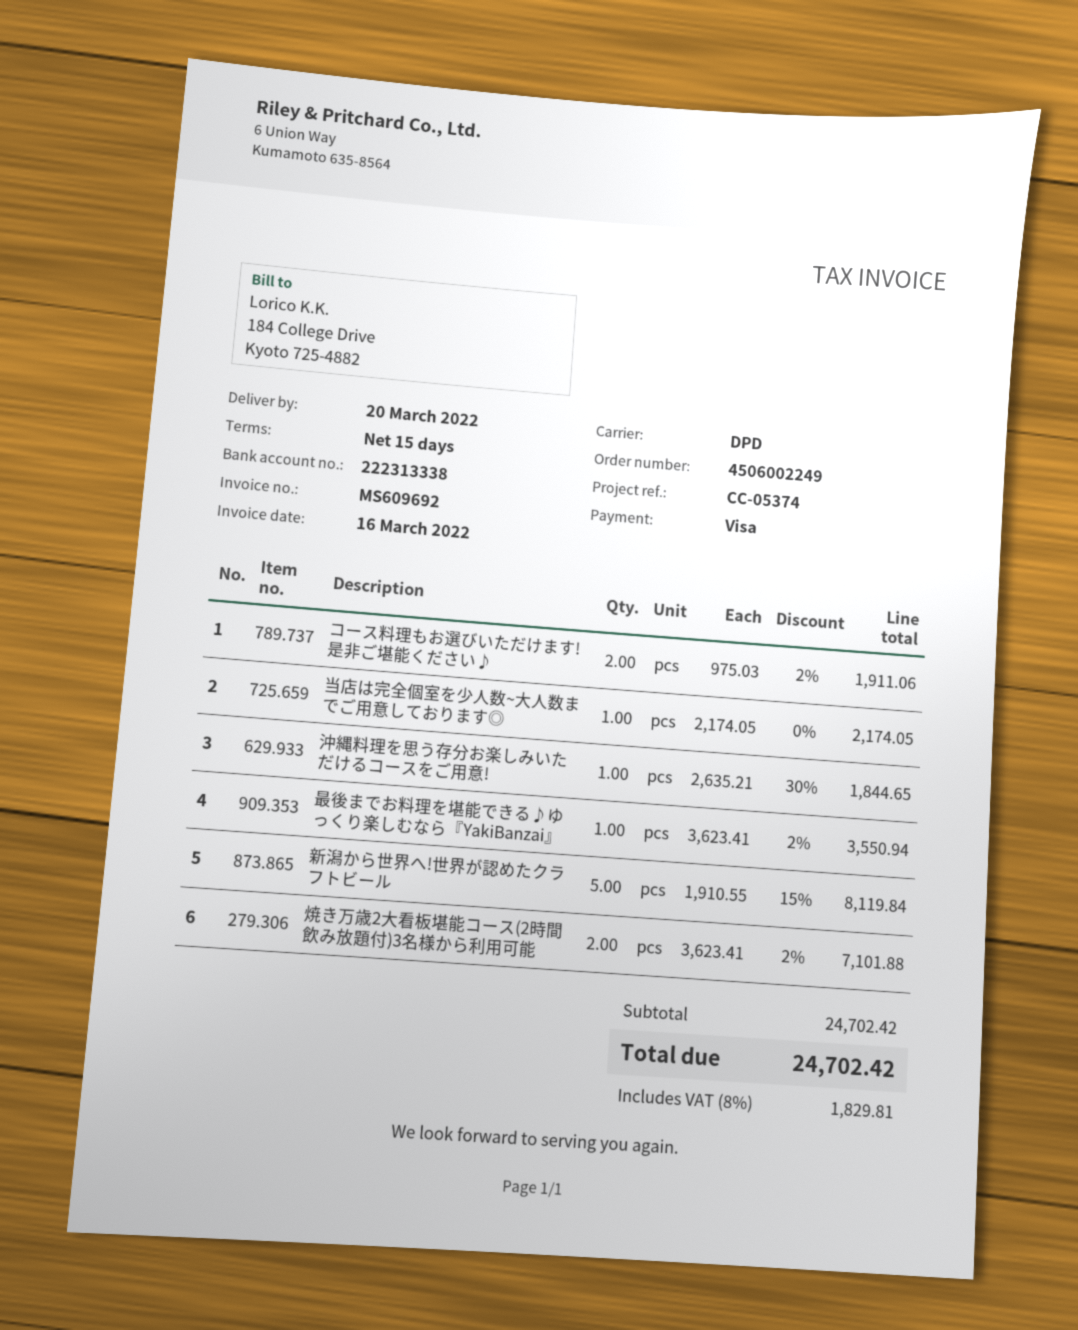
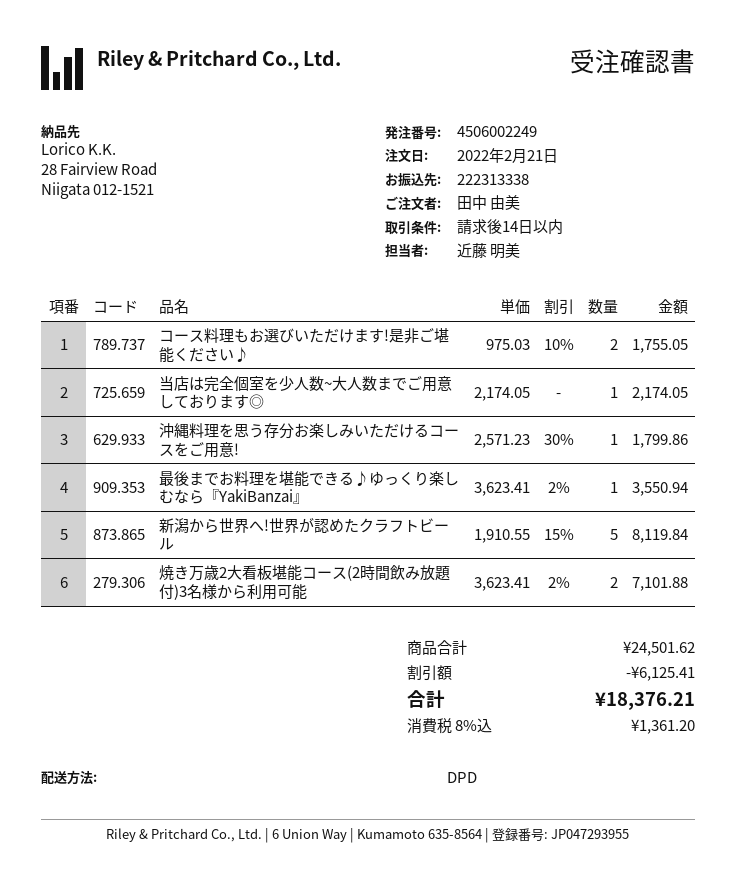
payment terms: 15 days -> 14 days
コース料理もお選びいただけます!是非ご堪能ください♪: 2 x 975.03 - 2% = 1911.06 -> 2 x 975.03 - 10% = 1755.05
沖縄料理を思う存分お楽しみいただけるコースをご用意!: 1 x 2635.21 - 30% = 1844.65 -> 1 x 2571.23 - 30% = 1799.86
subtotal: 24702.42 -> 24501.62
discount: none -> 6125.41
tax: 8% = 1829.81 -> 8% = 1361.20
total: 24702.42 -> 18376.21

